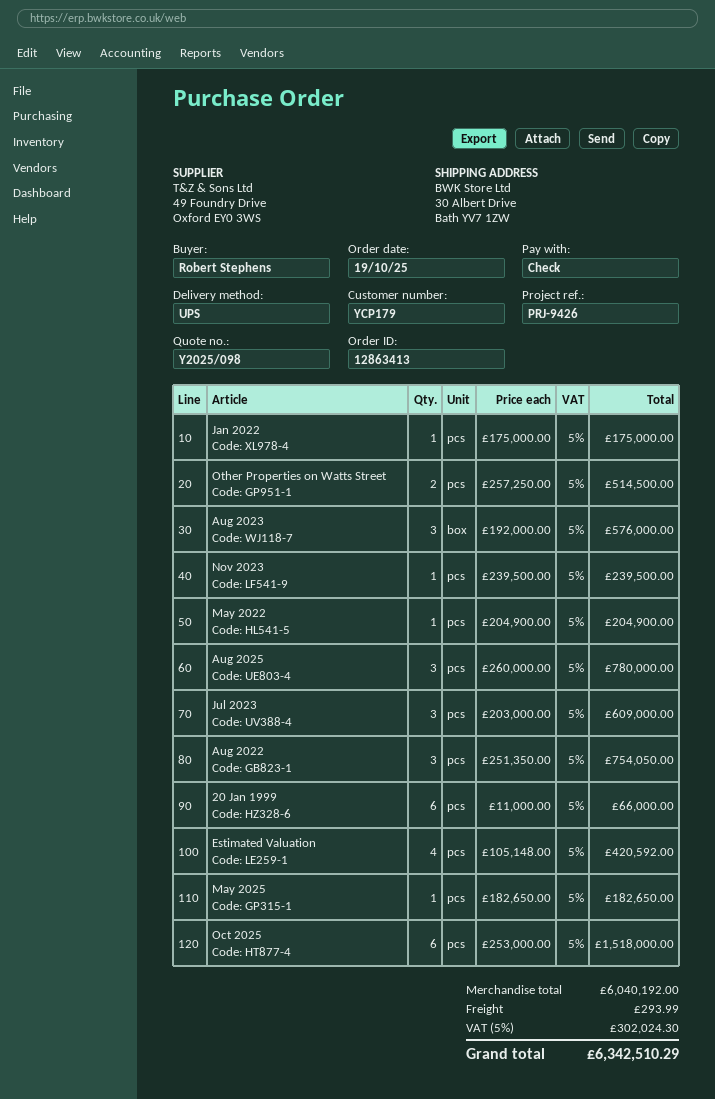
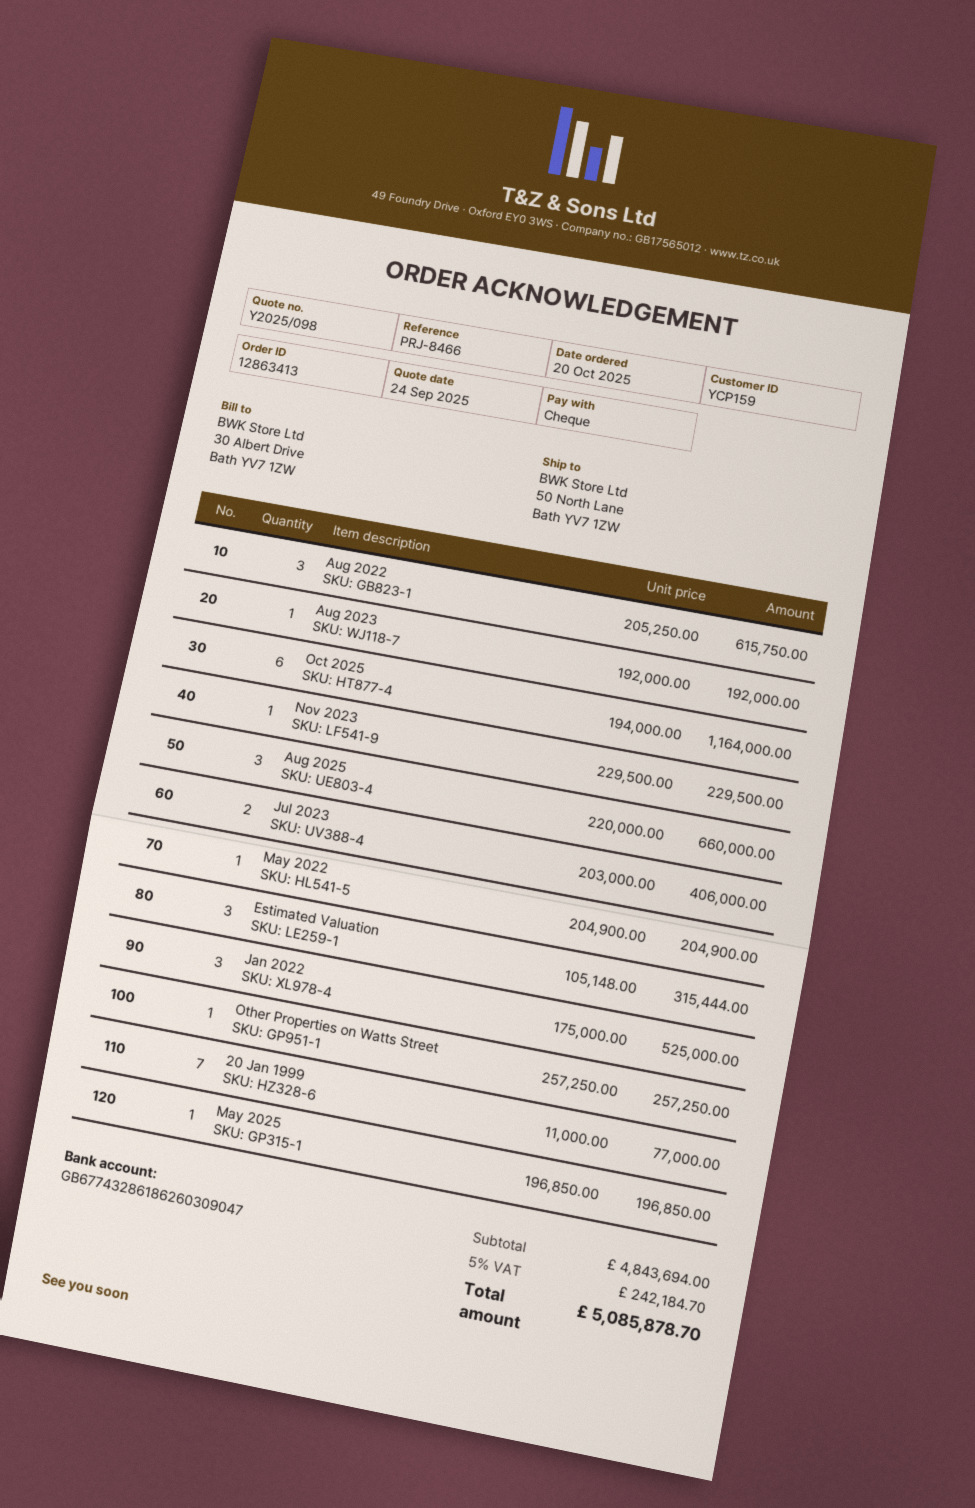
order date: 2025-10-19 -> 2025-10-20
customer number: YCP179 -> YCP159
reference: PRJ-9426 -> PRJ-8466
ship to: 30 Albert Drive, Bath YV7 1ZW -> 50 North Lane, Bath YV7 1ZW
Jan 2022: 1 x 175000.00 = 175000.00 -> 3 x 175000.00 = 525000.00
Other Properties on Watts Street: 2 x 257250.00 = 514500.00 -> 1 x 257250.00 = 257250.00
Aug 2023: 3 x 192000.00 = 576000.00 -> 1 x 192000.00 = 192000.00
Nov 2023: 1 x 239500.00 = 239500.00 -> 1 x 229500.00 = 229500.00
Aug 2025: 3 x 260000.00 = 780000.00 -> 3 x 220000.00 = 660000.00
Jul 2023: 3 x 203000.00 = 609000.00 -> 2 x 203000.00 = 406000.00
Aug 2022: 3 x 251350.00 = 754050.00 -> 3 x 205250.00 = 615750.00
20 Jan 1999: 6 x 11000.00 = 66000.00 -> 7 x 11000.00 = 77000.00
Estimated Valuation: 4 x 105148.00 = 420592.00 -> 3 x 105148.00 = 315444.00
May 2025: 1 x 182650.00 = 182650.00 -> 1 x 196850.00 = 196850.00
Oct 2025: 6 x 253000.00 = 1518000.00 -> 6 x 194000.00 = 1164000.00
subtotal: 6040192.00 -> 4843694.00
shipping: 293.99 -> none
tax: 5% = 302024.30 -> 5% = 242184.70
total: 6342510.29 -> 5085878.70

